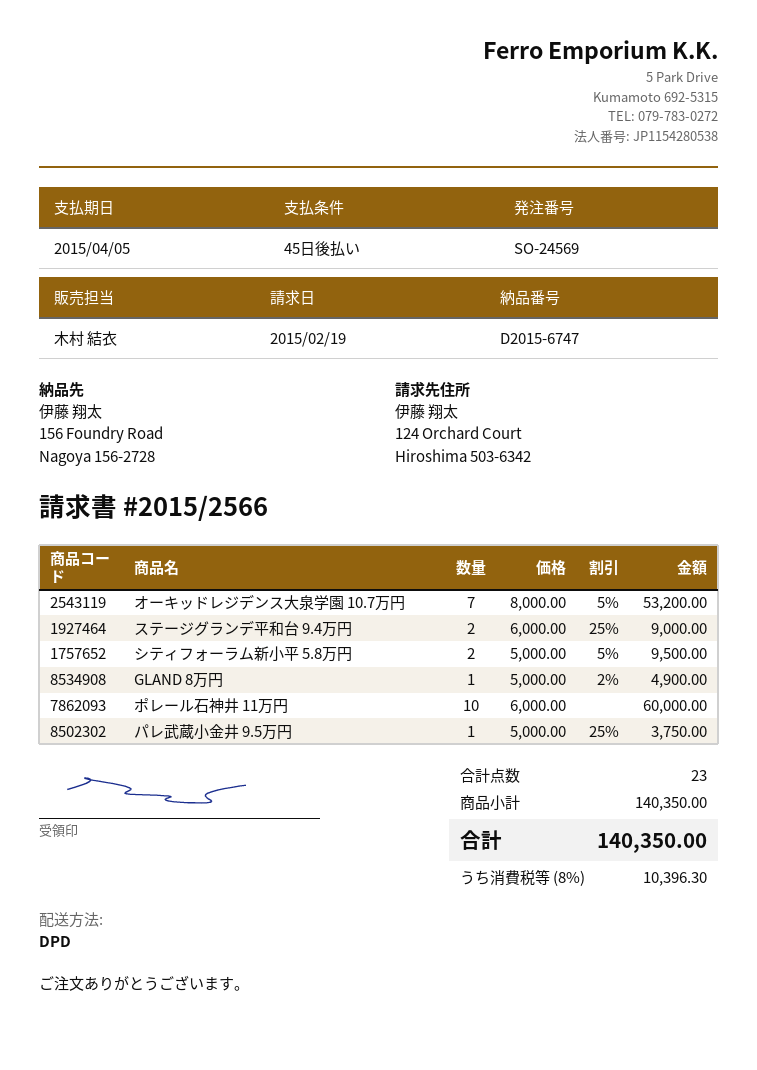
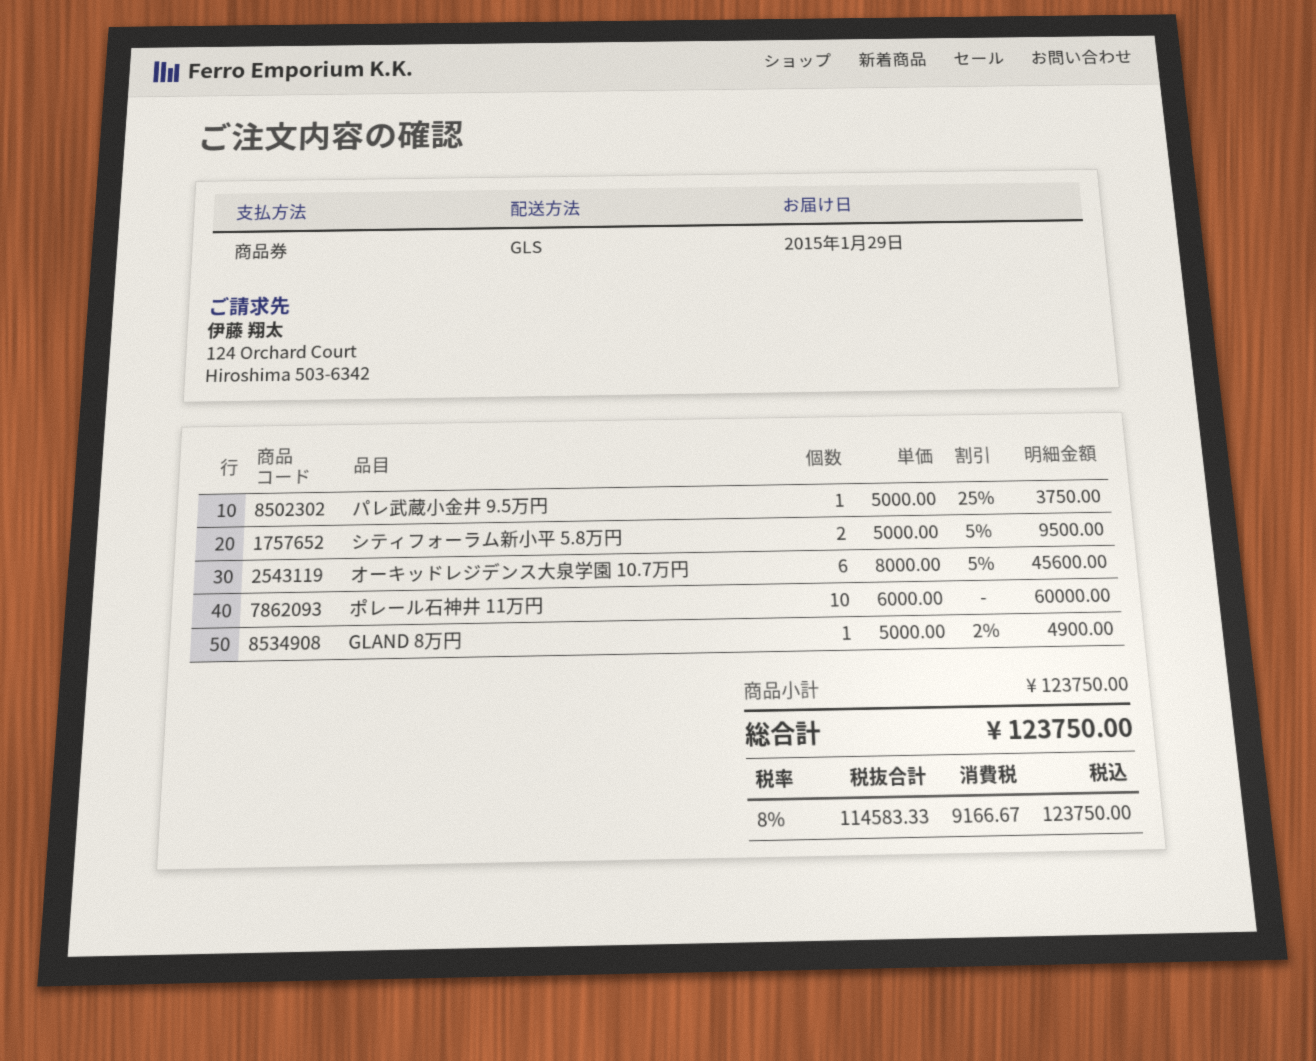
shipping method: DPD -> GLS
オーキッドレジデンス大泉学園 10.7万円: 7 x 8000.00 - 5% = 53200.00 -> 6 x 8000.00 - 5% = 45600.00
ステージグランデ平和台 9.4万円: 2 x 6000.00 - 25% = 9000.00 -> none
subtotal: 140350.00 -> 123750.00
tax: 8% = 10396.30 -> 8% = 9166.67
total: 140350.00 -> 123750.00

